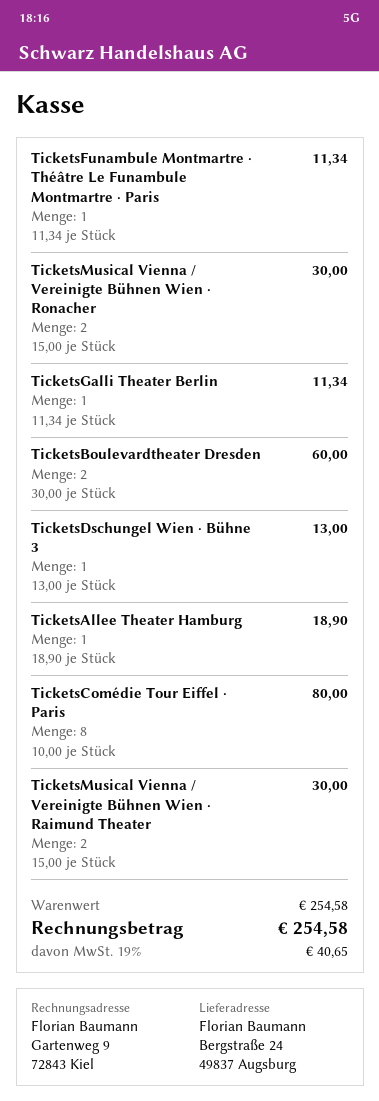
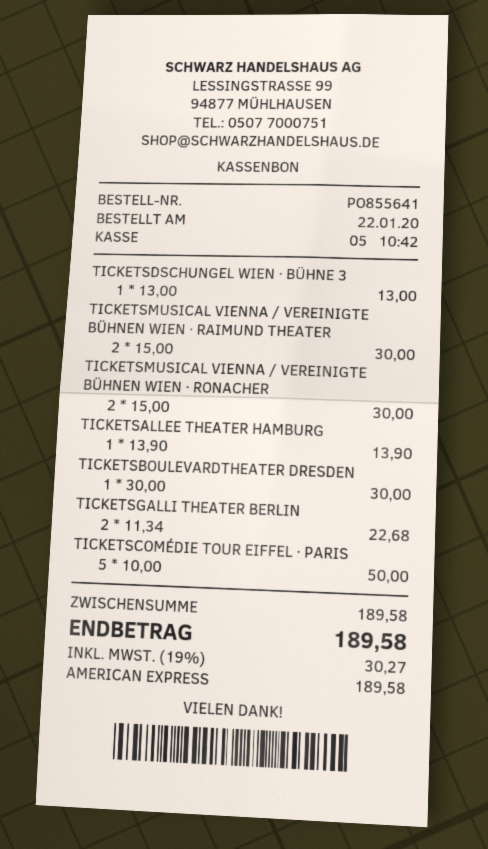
TicketsFunambule Montmartre · Théâtre Le Funambule Montmartre · Paris: 1 x 11.34 = 11.34 -> none
TicketsGalli Theater Berlin: 1 x 11.34 = 11.34 -> 2 x 11.34 = 22.68
TicketsBoulevardtheater Dresden: 2 x 30.00 = 60.00 -> 1 x 30.00 = 30.00
TicketsAllee Theater Hamburg: 1 x 18.90 = 18.90 -> 1 x 13.90 = 13.90
TicketsComédie Tour Eiffel · Paris: 8 x 10.00 = 80.00 -> 5 x 10.00 = 50.00
subtotal: 254.58 -> 189.58
tax: 19% = 40.65 -> 19% = 30.27
total: 254.58 -> 189.58

